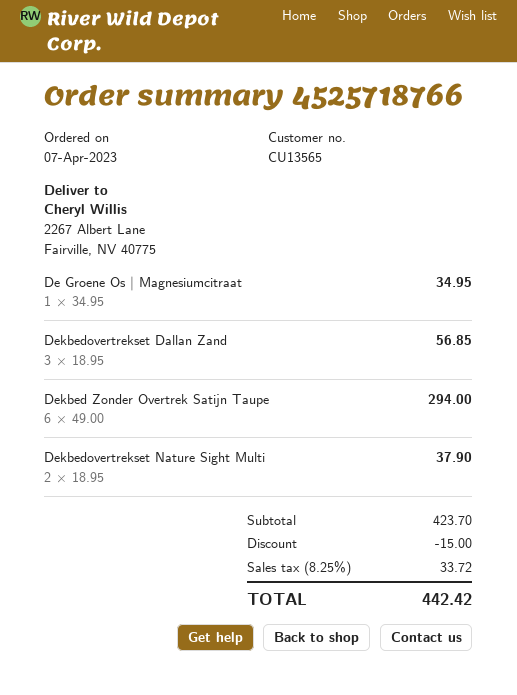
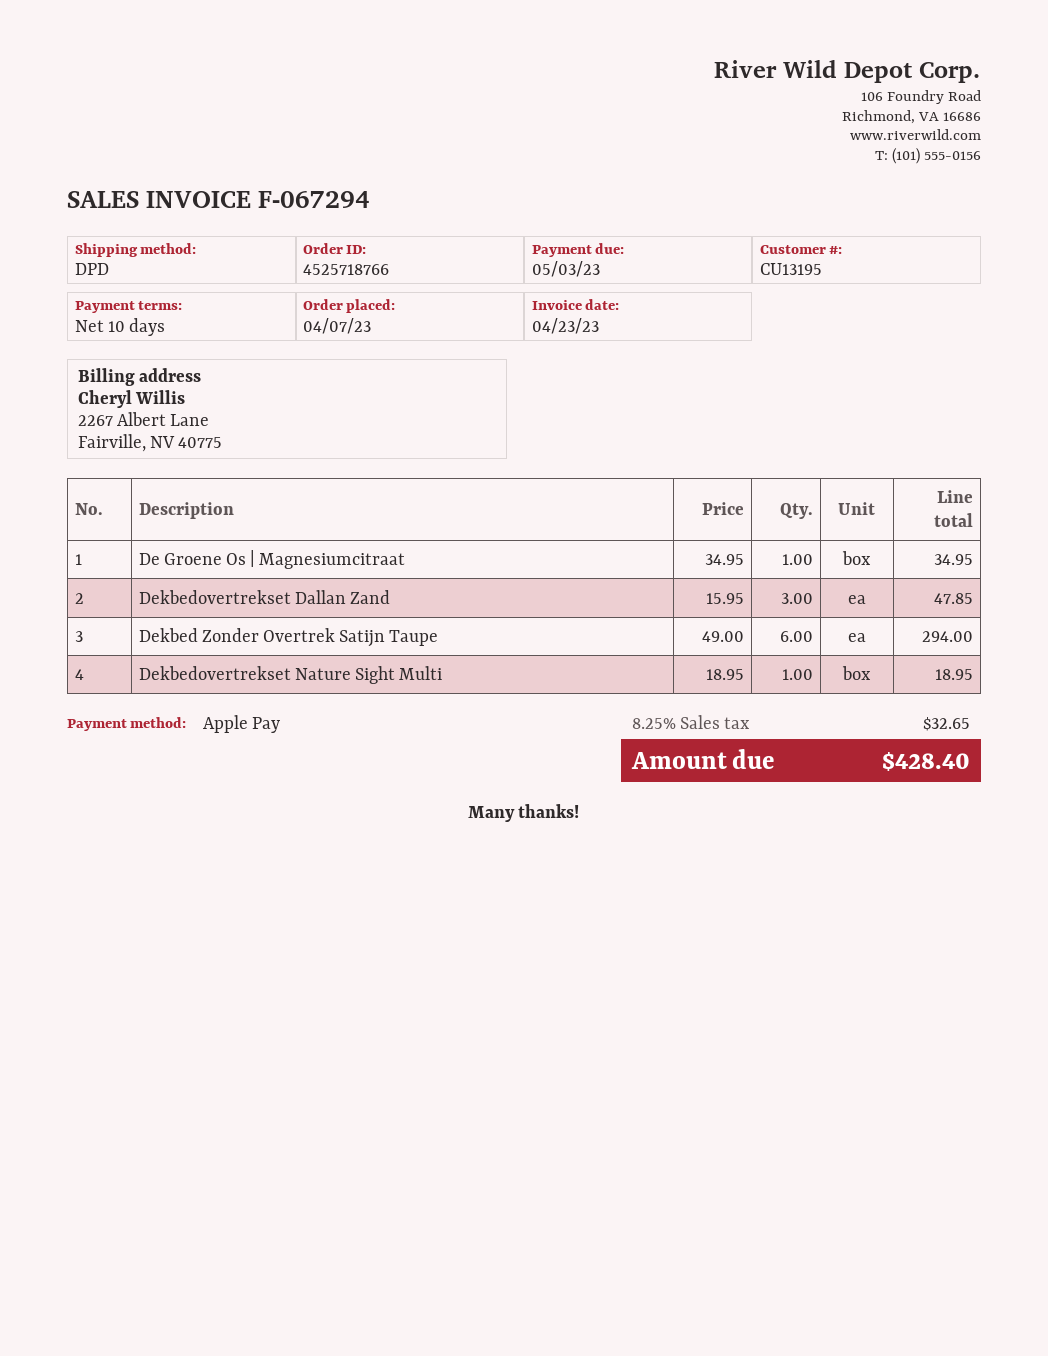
customer number: CU13565 -> CU13195
Dekbedovertrekset Dallan Zand: 3 x 18.95 = 56.85 -> 3 x 15.95 = 47.85
Dekbedovertrekset Nature Sight Multi: 2 x 18.95 = 37.90 -> 1 x 18.95 = 18.95
discount: 15.00 -> none
tax: 8.25% = 33.72 -> 8.25% = 32.65
total: 442.42 -> 428.40

